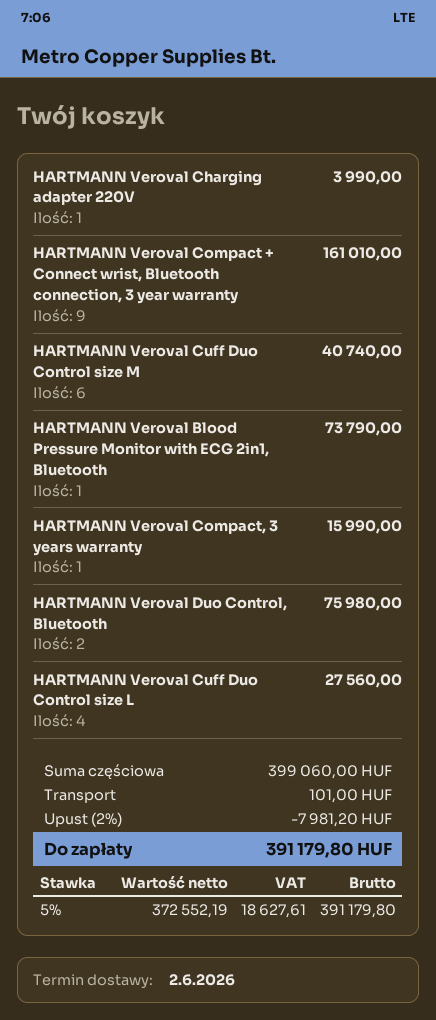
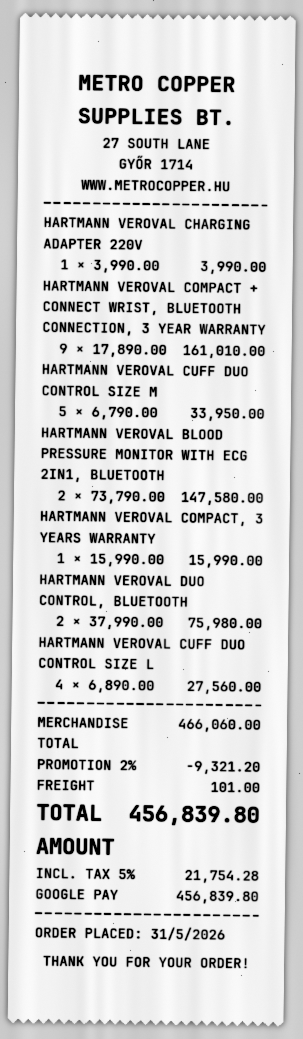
HARTMANN Veroval Cuff Duo Control size M: 6 for 40740.00 -> 5 for 33950.00
HARTMANN Veroval Blood Pressure Monitor with ECG 2in1, Bluetooth: 1 for 73790.00 -> 2 for 147580.00
subtotal: 399060.00 -> 466060.00
discount: 2% = 7981.20 -> 2% = 9321.20
tax: 5% = 18627.61 -> 5% = 21754.28
total: 391179.80 -> 456839.80

